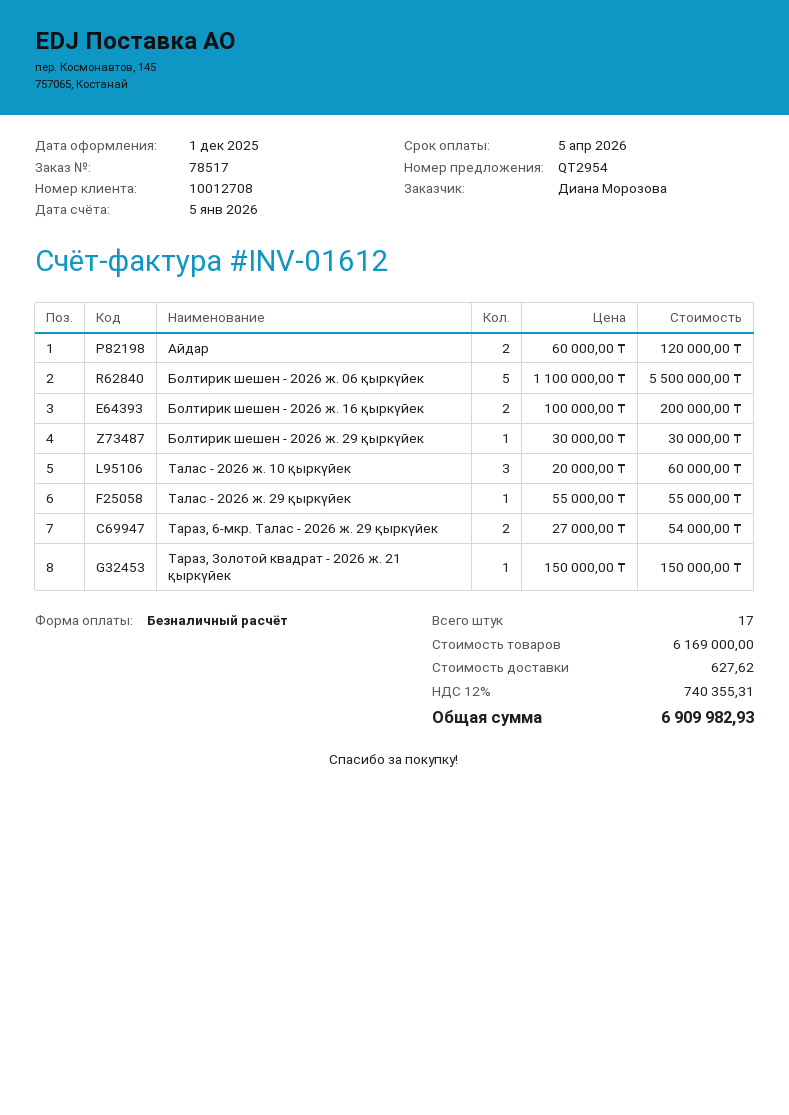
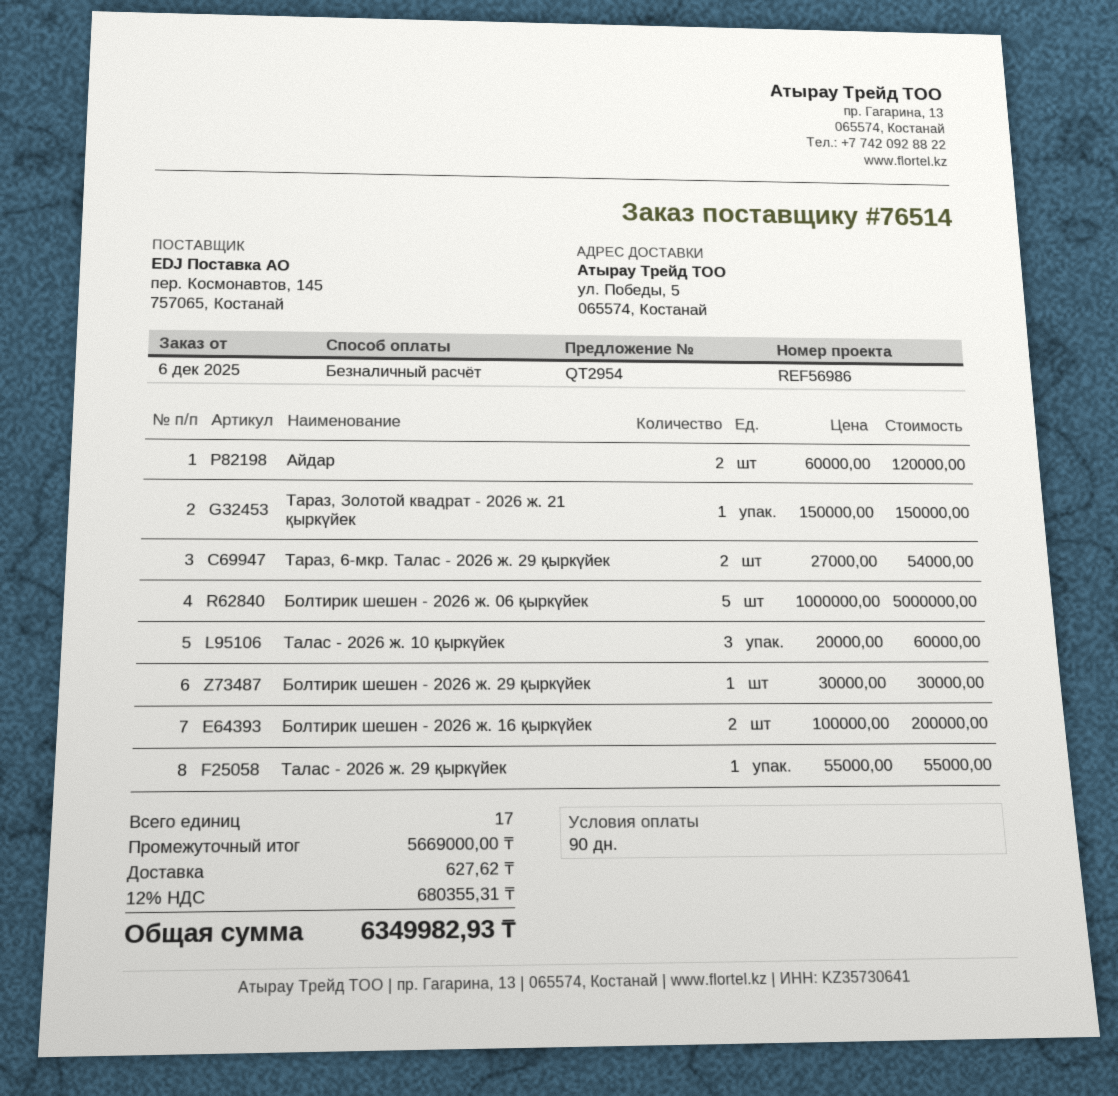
order number: 78517 -> 76514
order date: 2025-12-01 -> 2025-12-06
Болтирик шешен - 2026 ж. 06 қыркүйек: 5 x 1100000.00 = 5500000.00 -> 5 x 1000000.00 = 5000000.00
subtotal: 6169000.00 -> 5669000.00
tax: 12% = 740355.31 -> 12% = 680355.31
total: 6909982.93 -> 6349982.93

